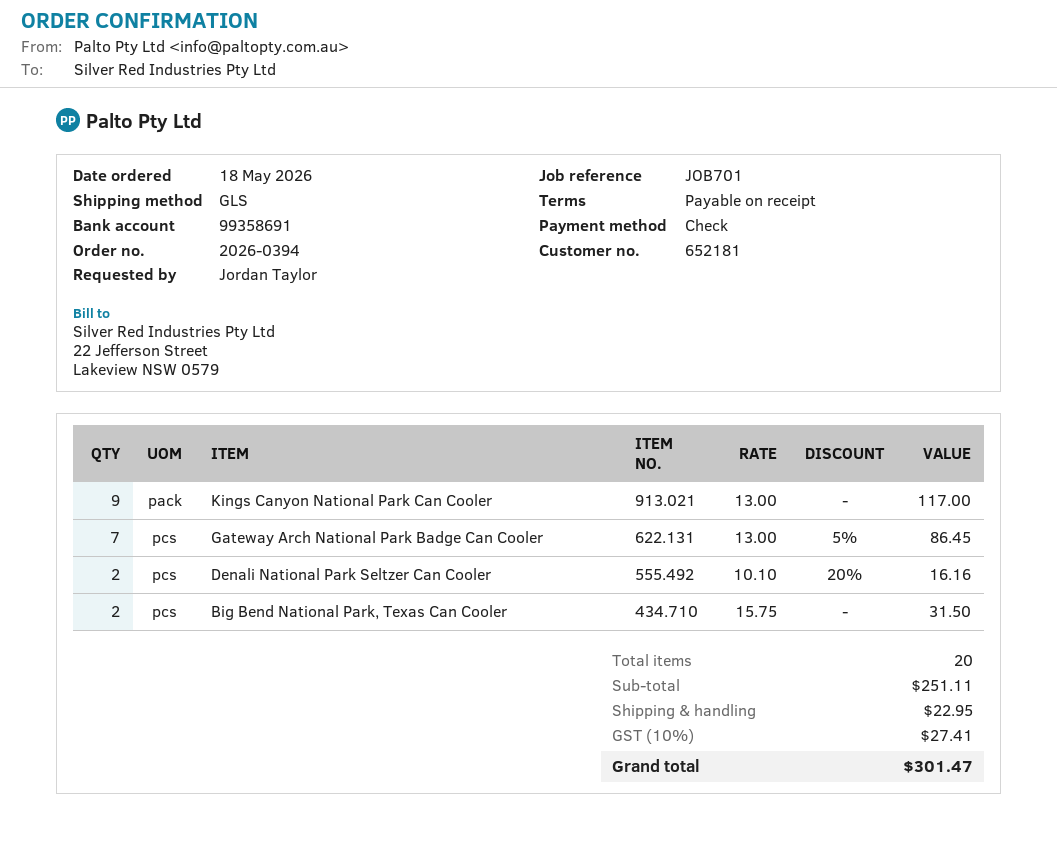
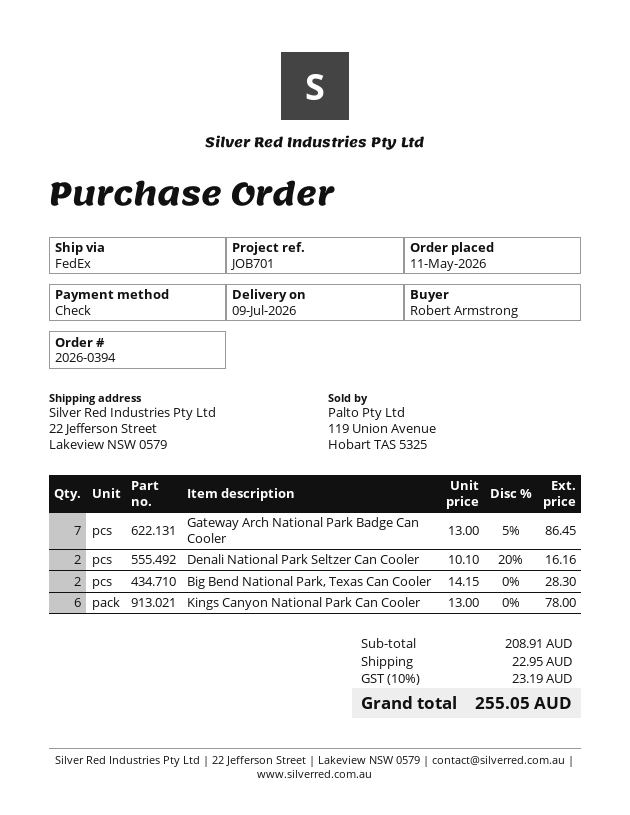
order date: 2026-05-18 -> 2026-05-11
ordered by: Jordan Taylor -> Robert Armstrong
shipping method: GLS -> FedEx
Kings Canyon National Park Can Cooler: 9 x 13.00 = 117.00 -> 6 x 13.00 = 78.00
Big Bend National Park, Texas Can Cooler: 2 x 15.75 = 31.50 -> 2 x 14.15 = 28.30
subtotal: 251.11 -> 208.91
tax: 10% = 27.41 -> 10% = 23.19
total: 301.47 -> 255.05

